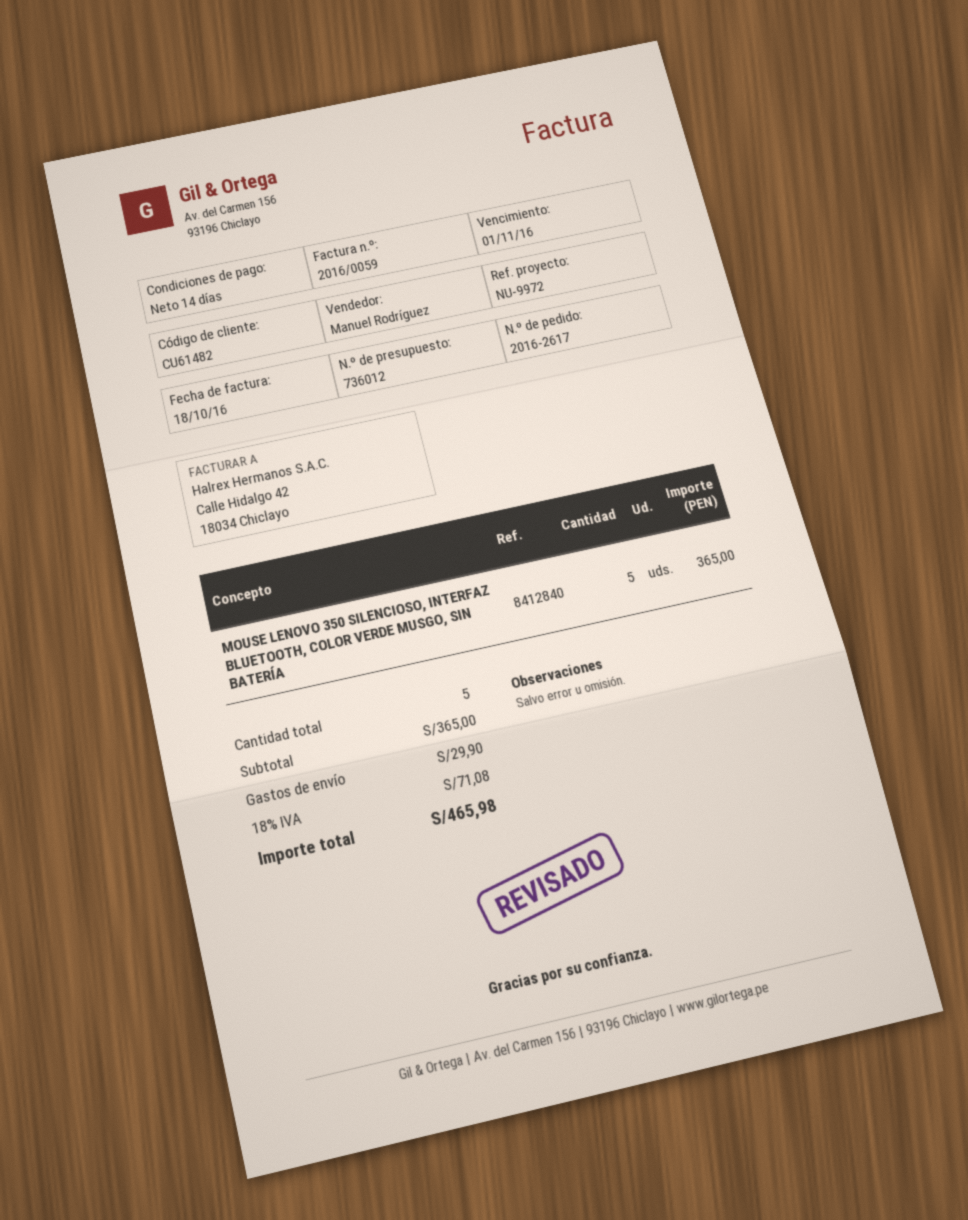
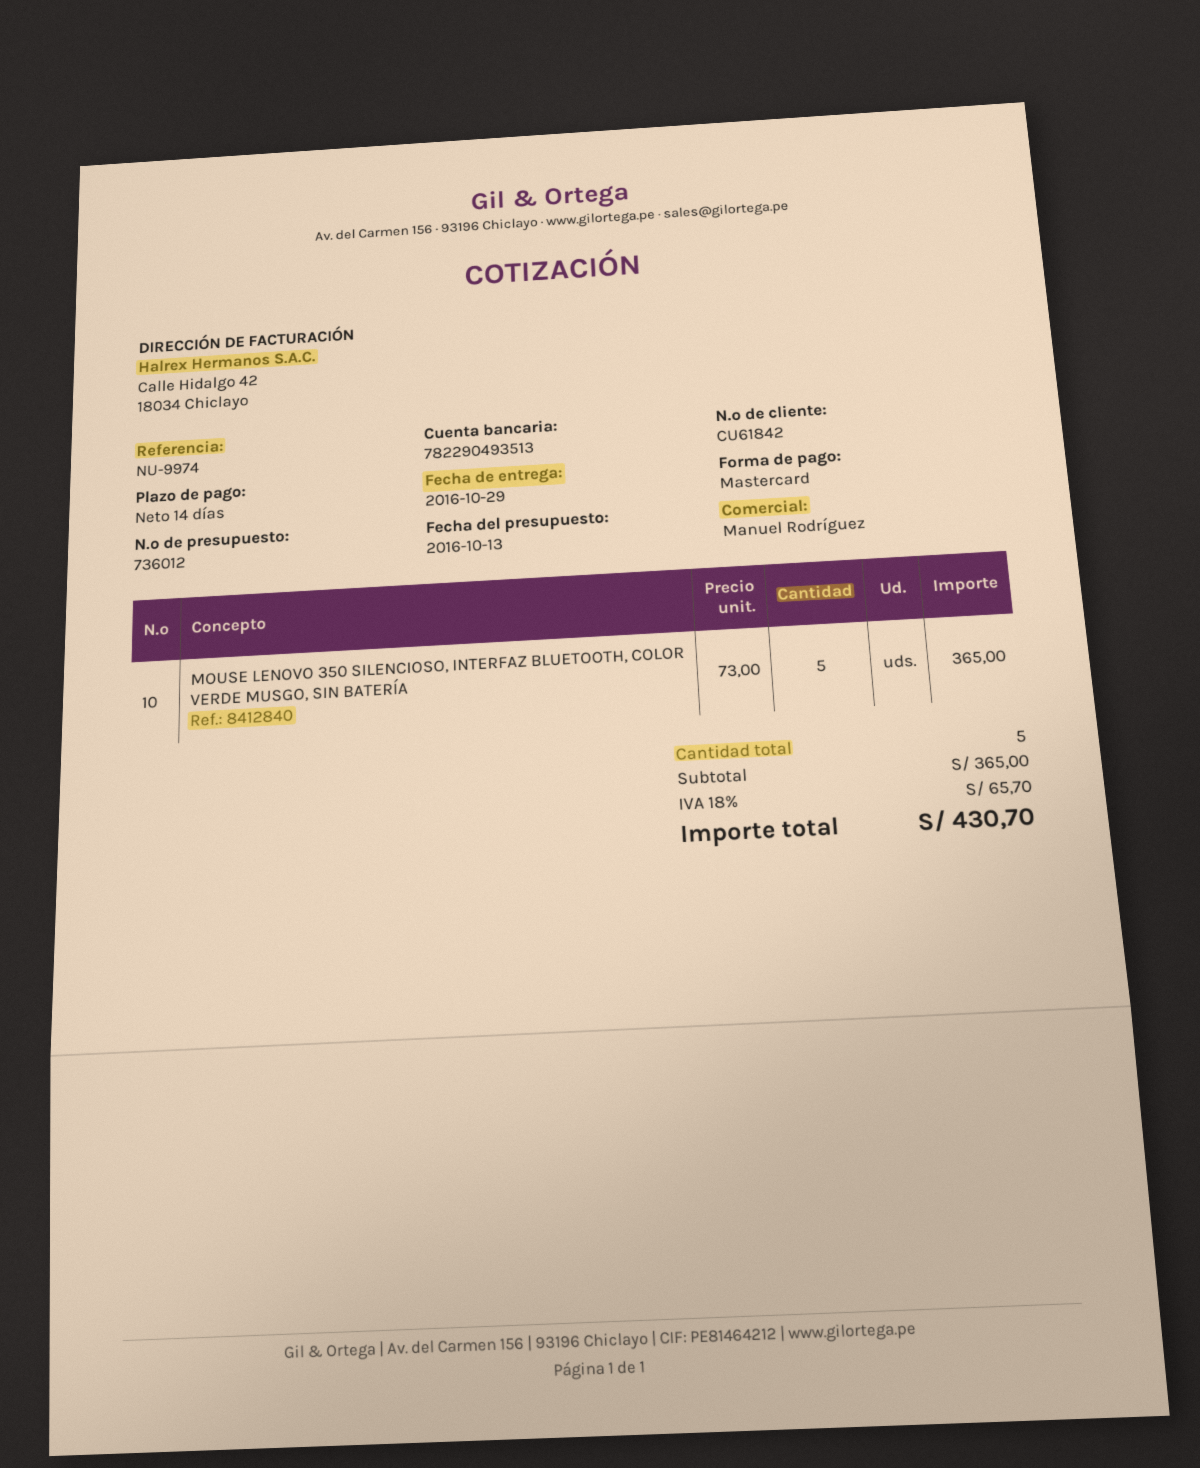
customer number: CU61482 -> CU61842
reference: NU-9972 -> NU-9974
shipping: 29.90 -> none
tax: 18% = 71.08 -> 18% = 65.70
total: 465.98 -> 430.70

